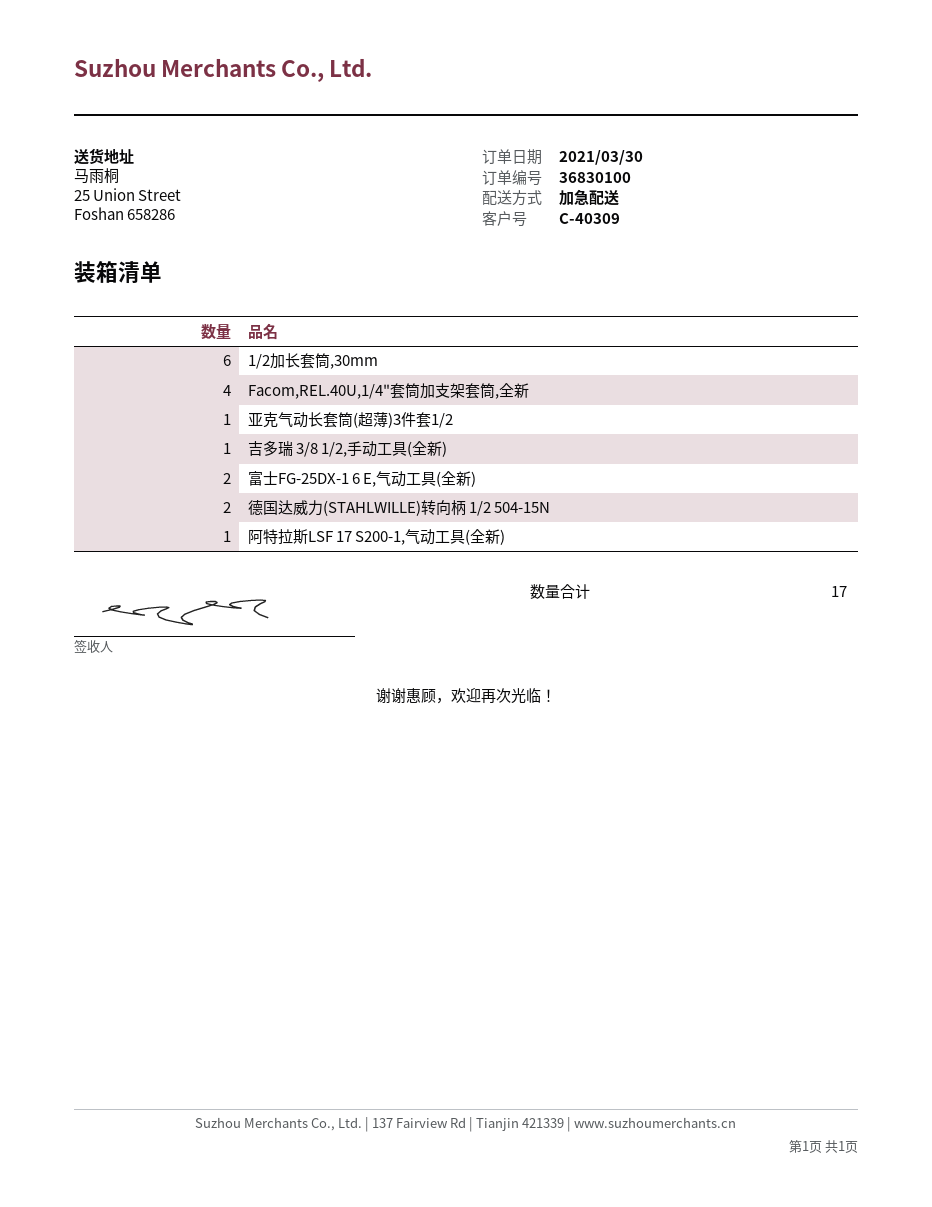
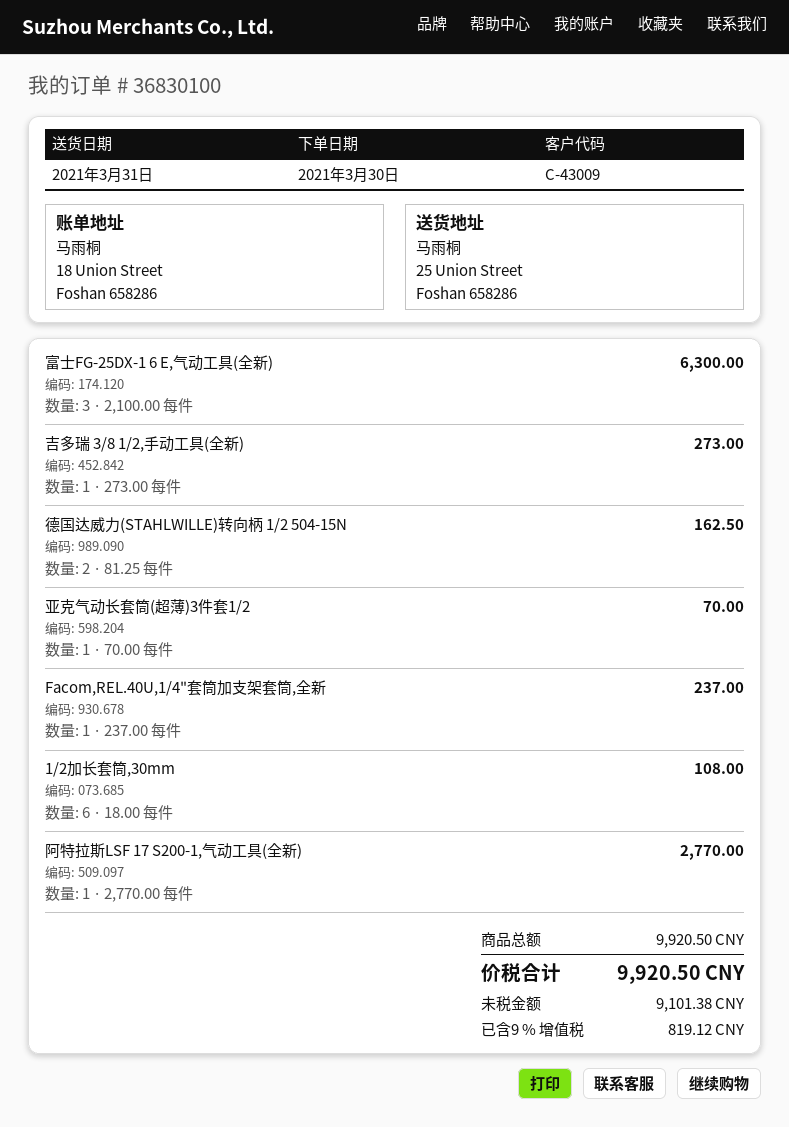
customer number: C-40309 -> C-43009
Facom,REL.40U,1/4"套筒加支架套筒,全新: 4 -> 1
富士FG-25DX-1 6 E,气动工具(全新): 2 -> 3

